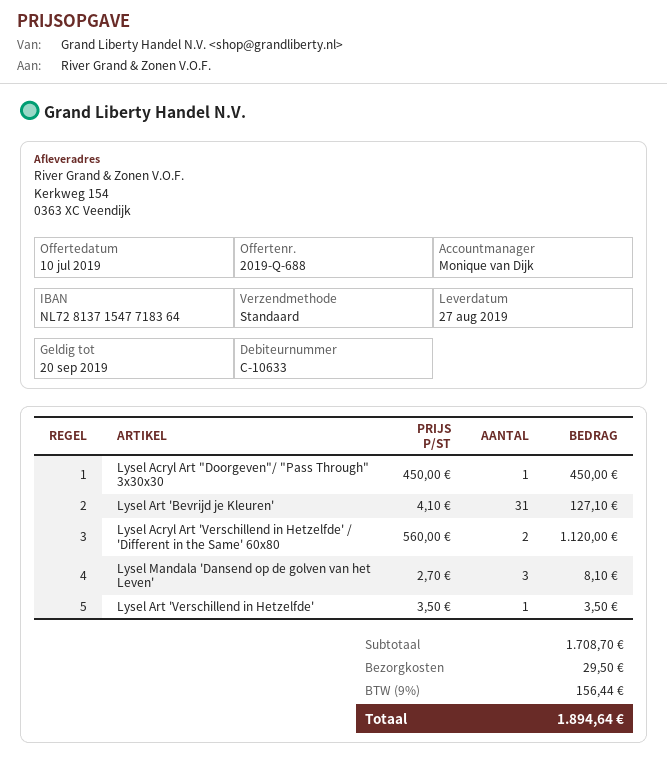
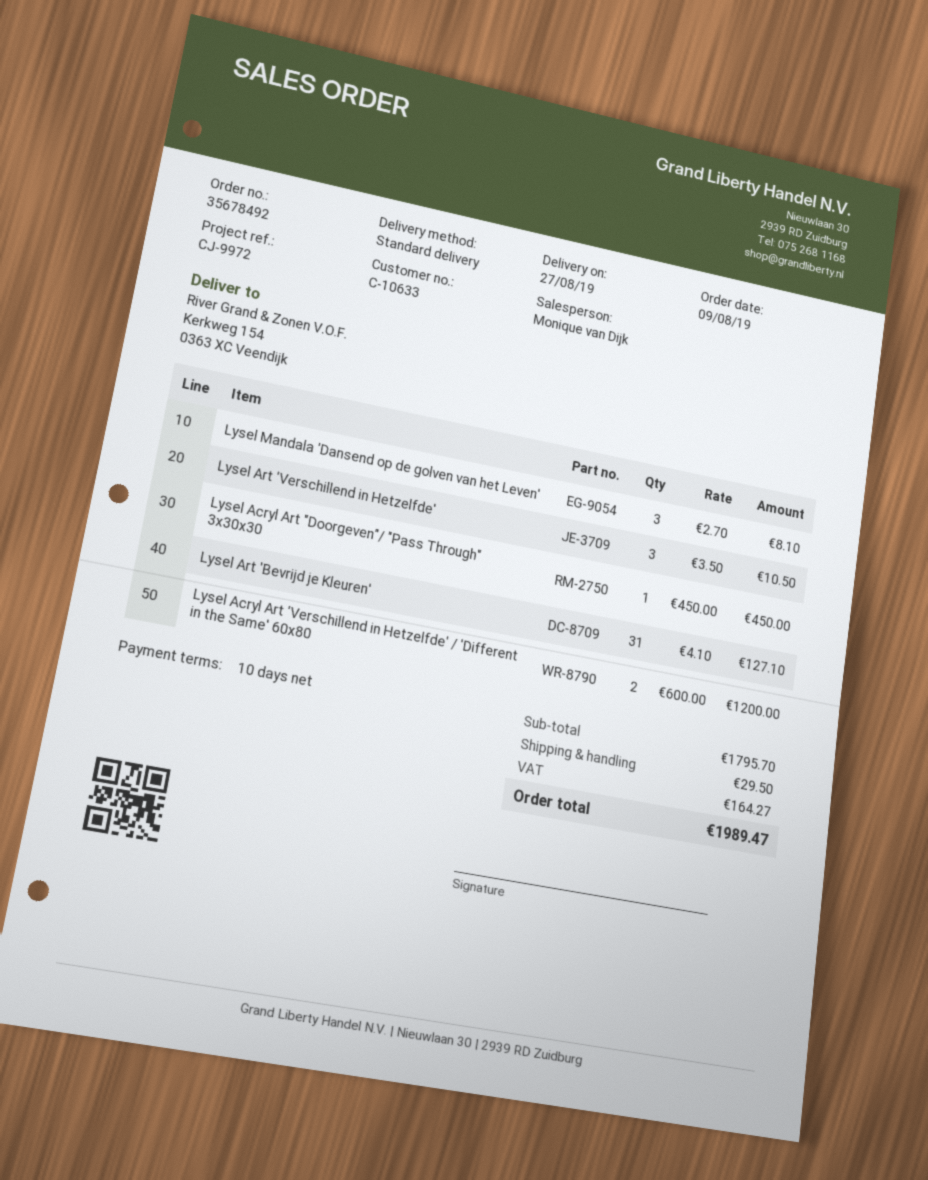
Lysel Acryl Art 'Verschillend in Hetzelfde' / 'Different in the Same' 60x80: 2 x 560.00 = 1120.00 -> 2 x 600.00 = 1200.00
Lysel Art 'Verschillend in Hetzelfde': 1 x 3.50 = 3.50 -> 3 x 3.50 = 10.50
subtotal: 1708.70 -> 1795.70
tax: 156.44 -> 164.27
total: 1894.64 -> 1989.47

